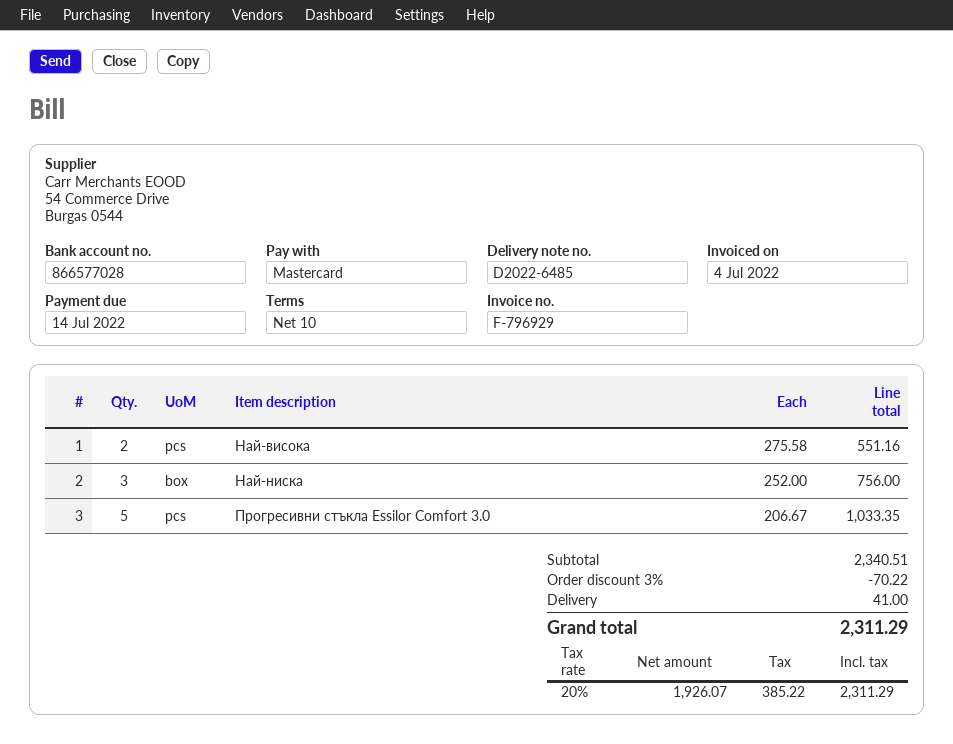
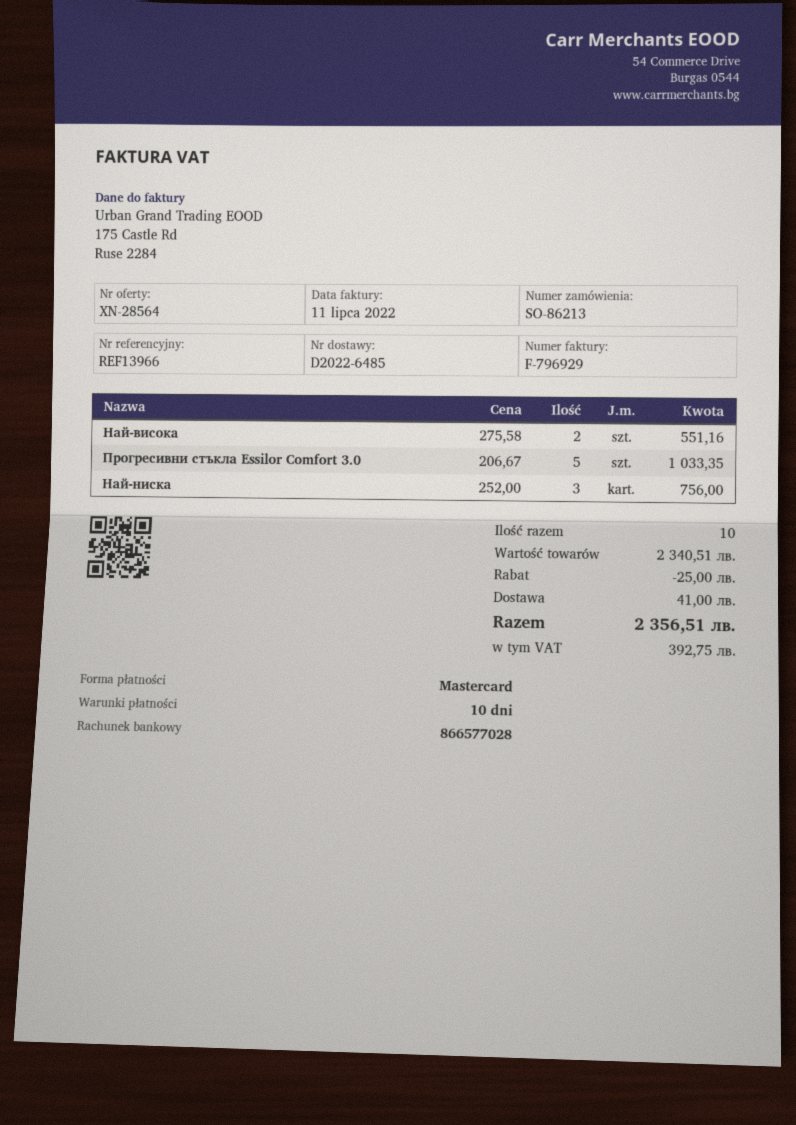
invoice date: 2022-07-04 -> 2022-07-11
discount: 70.22 -> 25.00
tax: 385.22 -> 392.75
total: 2311.29 -> 2356.51

